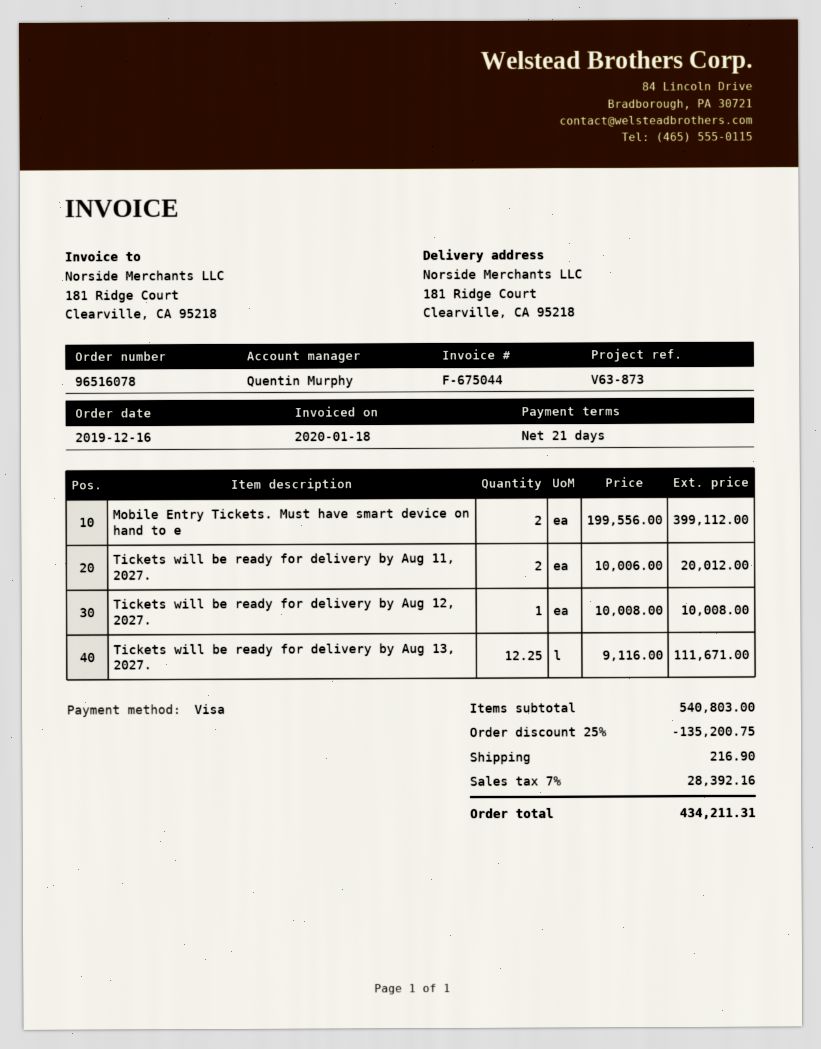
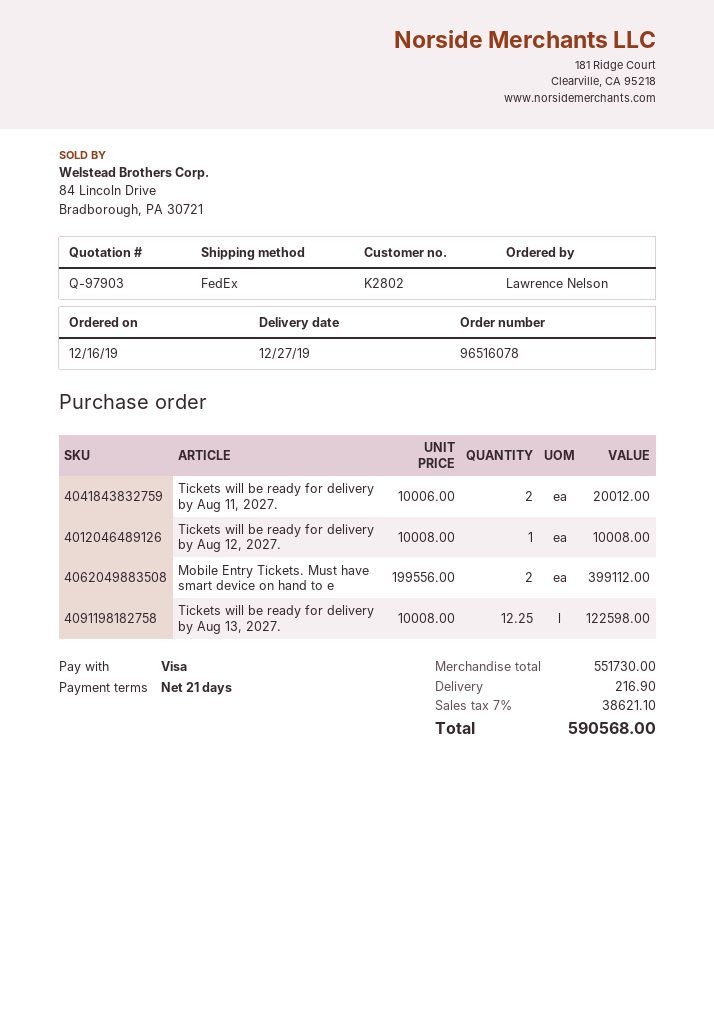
Tickets will be ready for delivery by Aug 13, 2027.: 12.25 x 9116.00 = 111671.00 -> 12.25 x 10008.00 = 122598.00
subtotal: 540803.00 -> 551730.00
discount: 25% = 135200.75 -> none
tax: 7% = 28392.16 -> 7% = 38621.10
total: 434211.31 -> 590568.00

